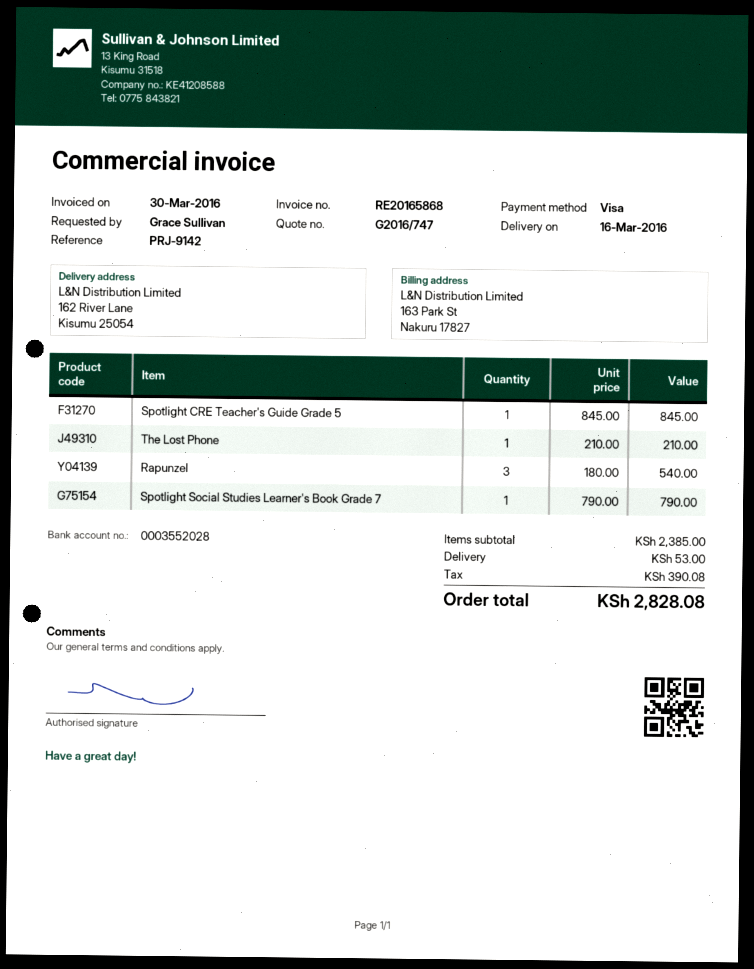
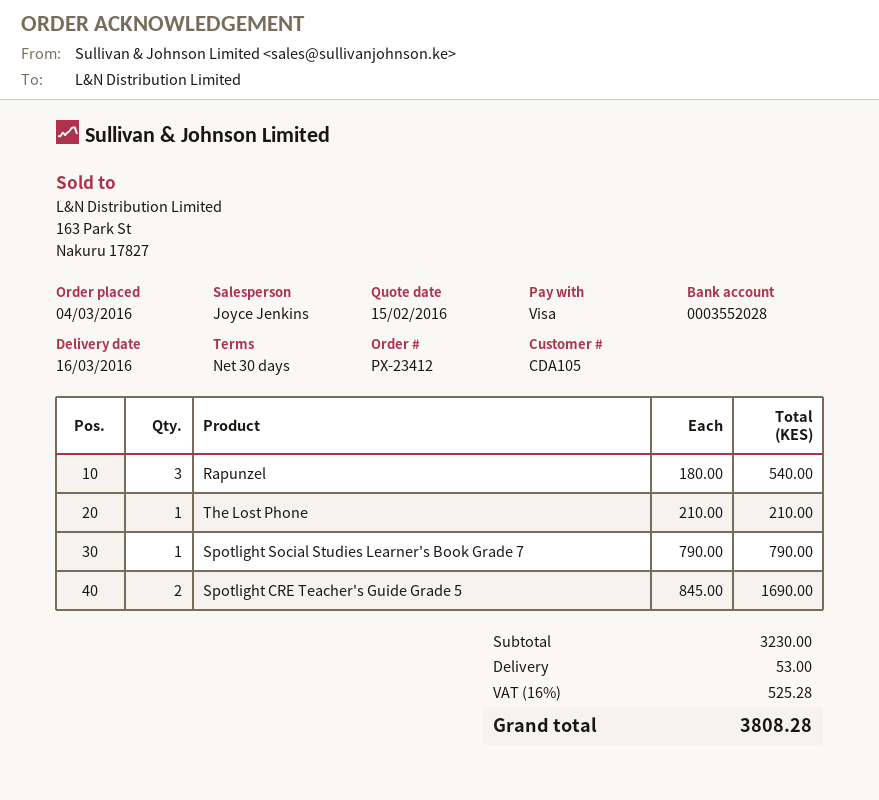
Spotlight CRE Teacher's Guide Grade 5: 1 x 845.00 = 845.00 -> 2 x 845.00 = 1690.00
subtotal: 2385.00 -> 3230.00
tax: 390.08 -> 525.28
total: 2828.08 -> 3808.28

